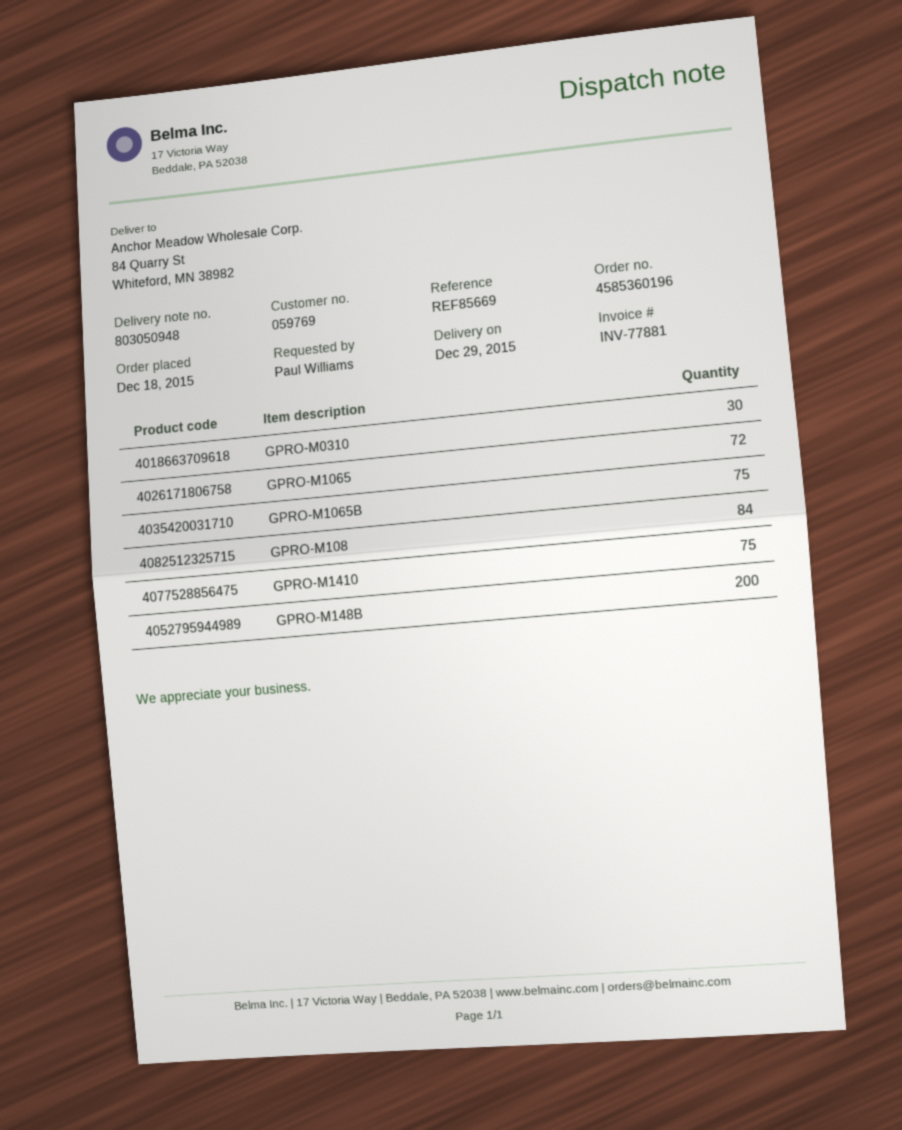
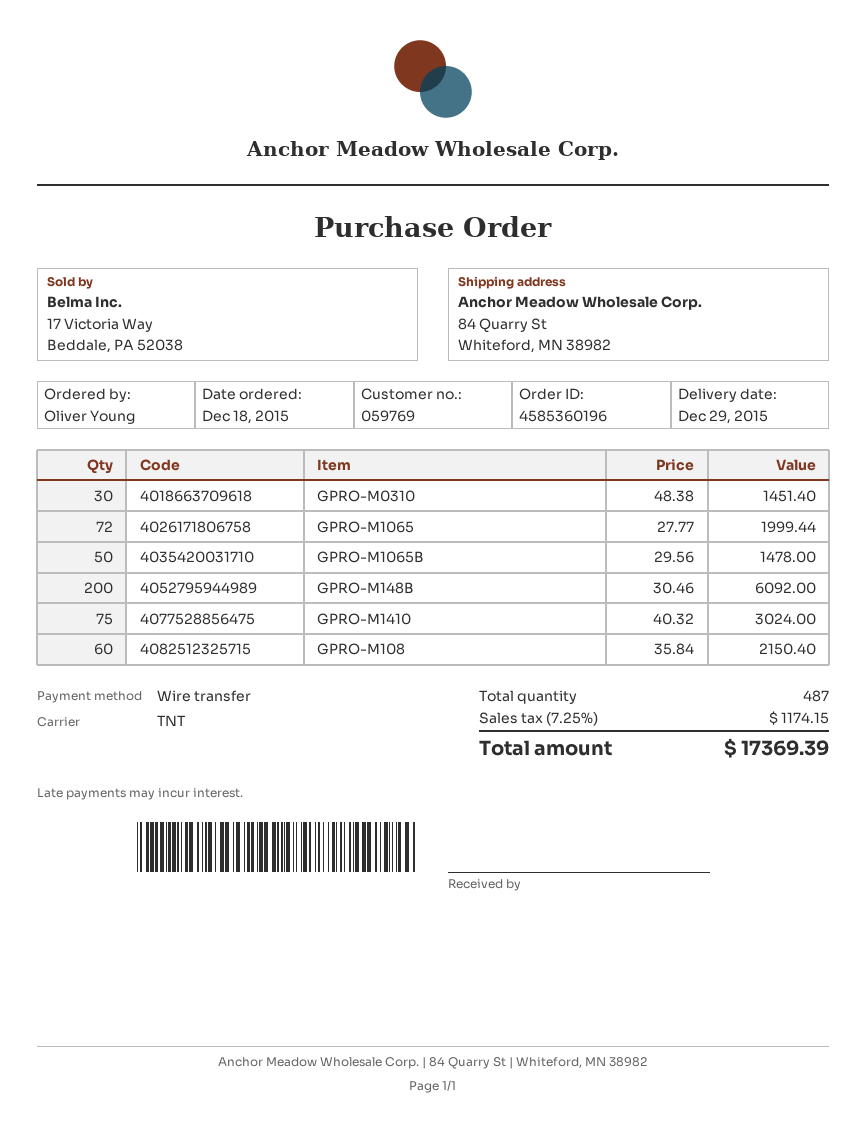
ordered by: Paul Williams -> Oliver Young
GPRO-M1065B: 75 -> 50
GPRO-M108: 84 -> 60

